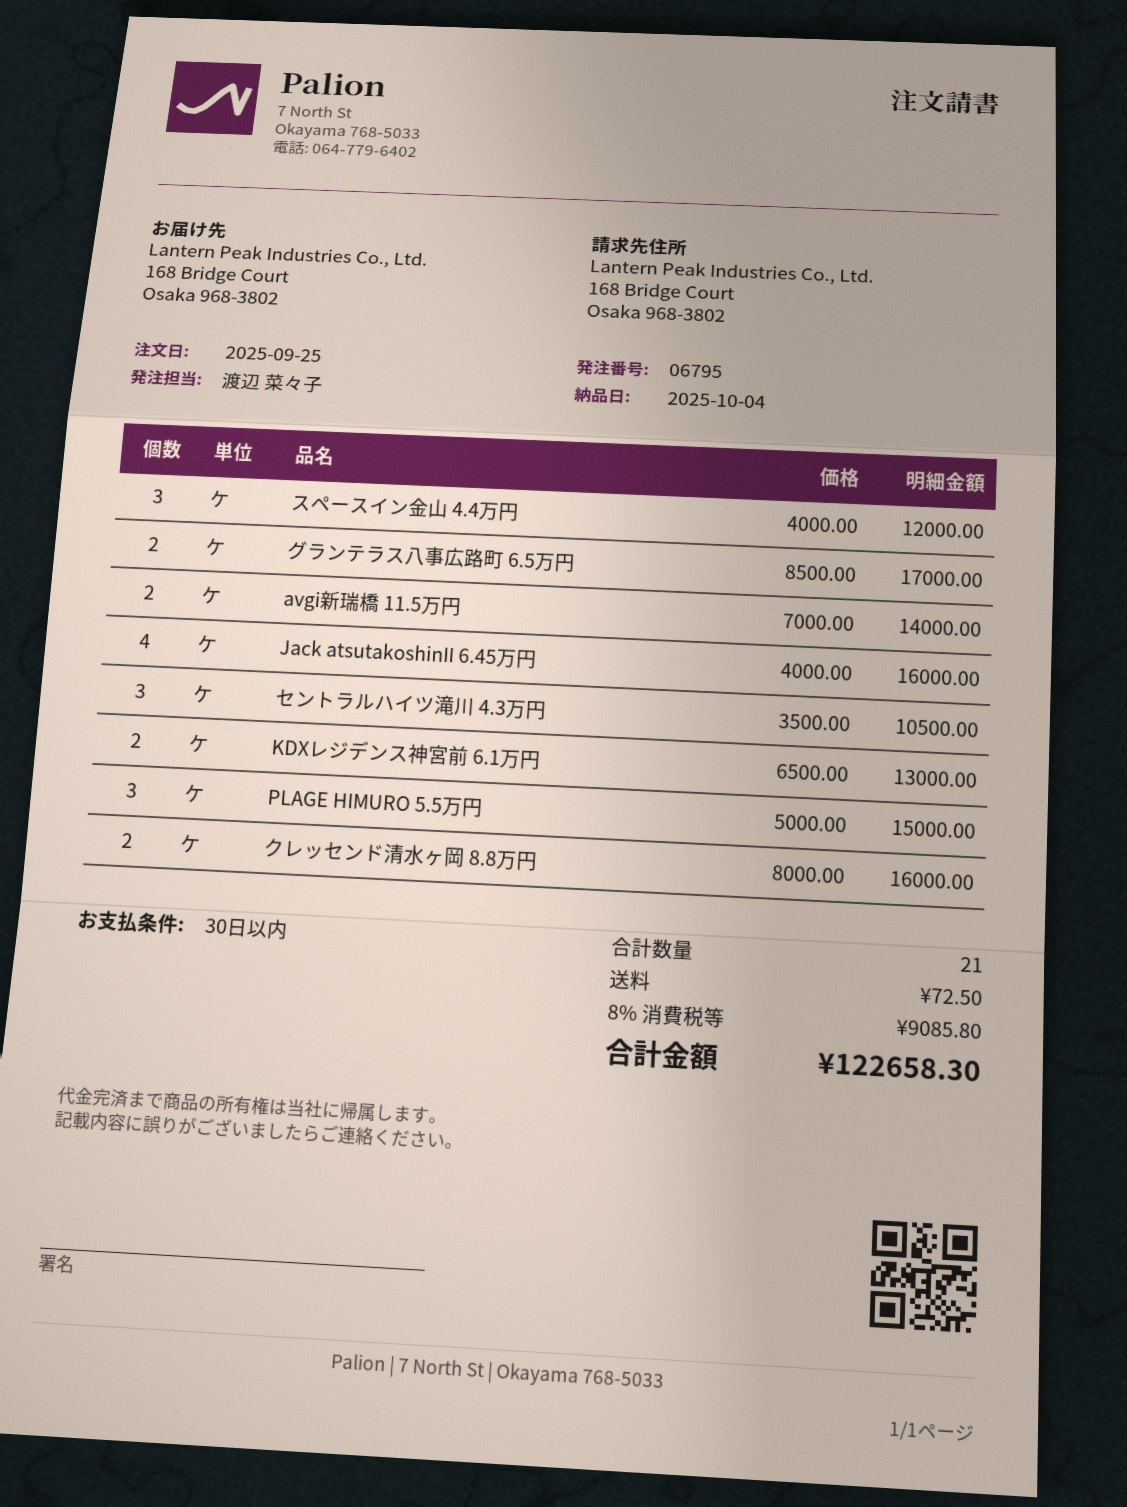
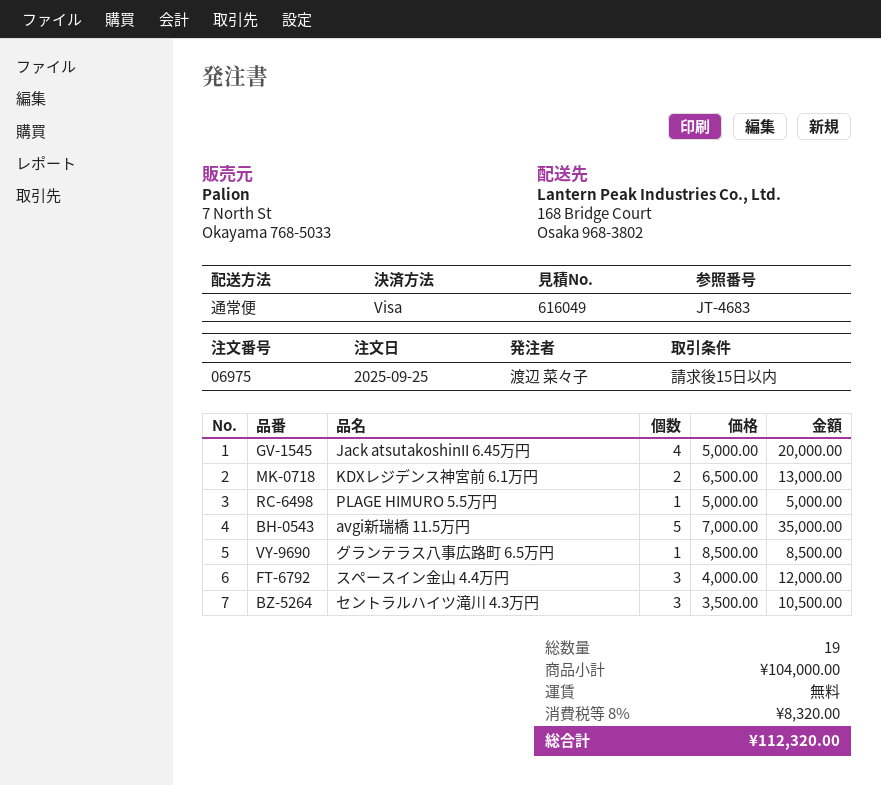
order number: 06795 -> 06975
payment terms: 30 days -> 15 days
グランテラス八事広路町 6.5万円: 2 x 8500.00 = 17000.00 -> 1 x 8500.00 = 8500.00
avgi新瑞橋 11.5万円: 2 x 7000.00 = 14000.00 -> 5 x 7000.00 = 35000.00
Jack atsutakoshinII 6.45万円: 4 x 4000.00 = 16000.00 -> 4 x 5000.00 = 20000.00
PLAGE HIMURO 5.5万円: 3 x 5000.00 = 15000.00 -> 1 x 5000.00 = 5000.00
クレッセンド清水ヶ岡 8.8万円: 2 x 8000.00 = 16000.00 -> none
total quantity: 21 -> 19
shipping: 72.50 -> 0.00
tax: 8% = 9085.80 -> 8% = 8320.00
total: 122658.30 -> 112320.00

